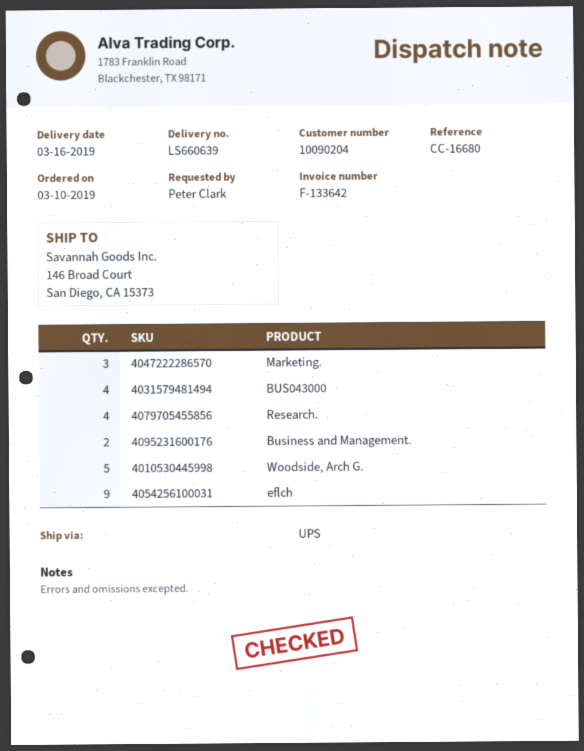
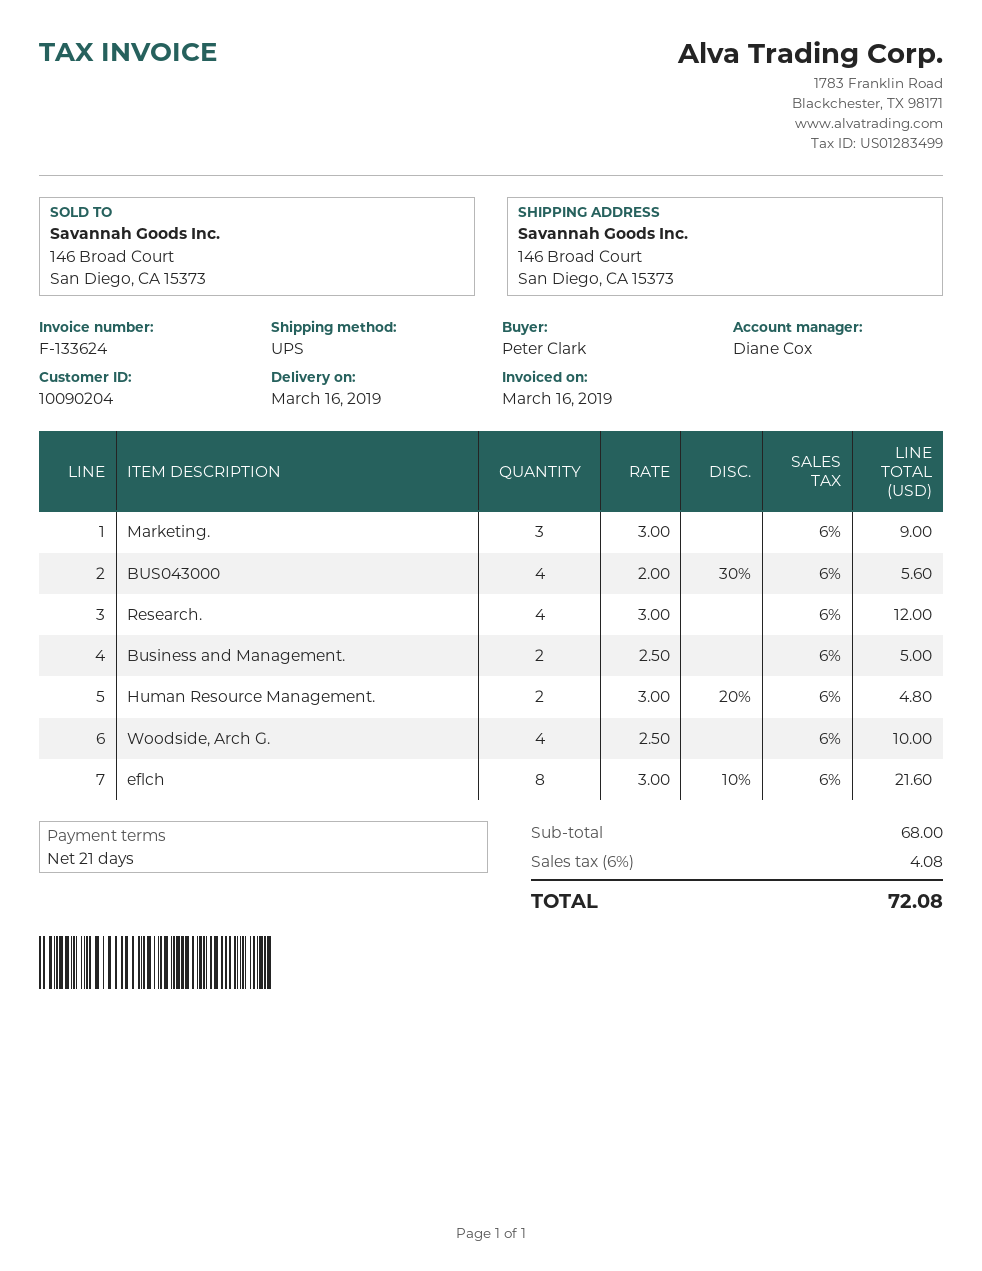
invoice number: F-133642 -> F-133624
Woodside, Arch G.: 5 -> 4
eflch: 9 -> 8
Human Resource Management.: none -> 2

